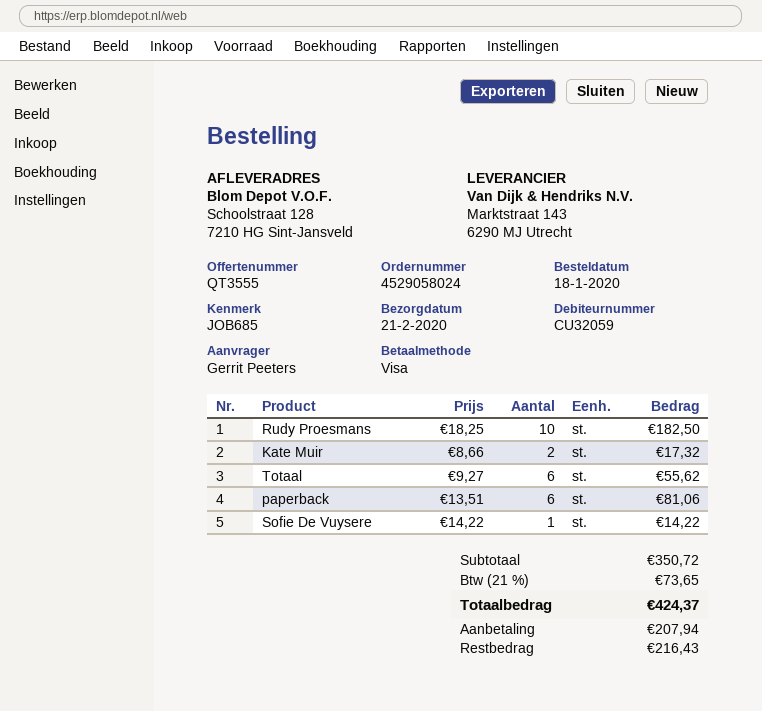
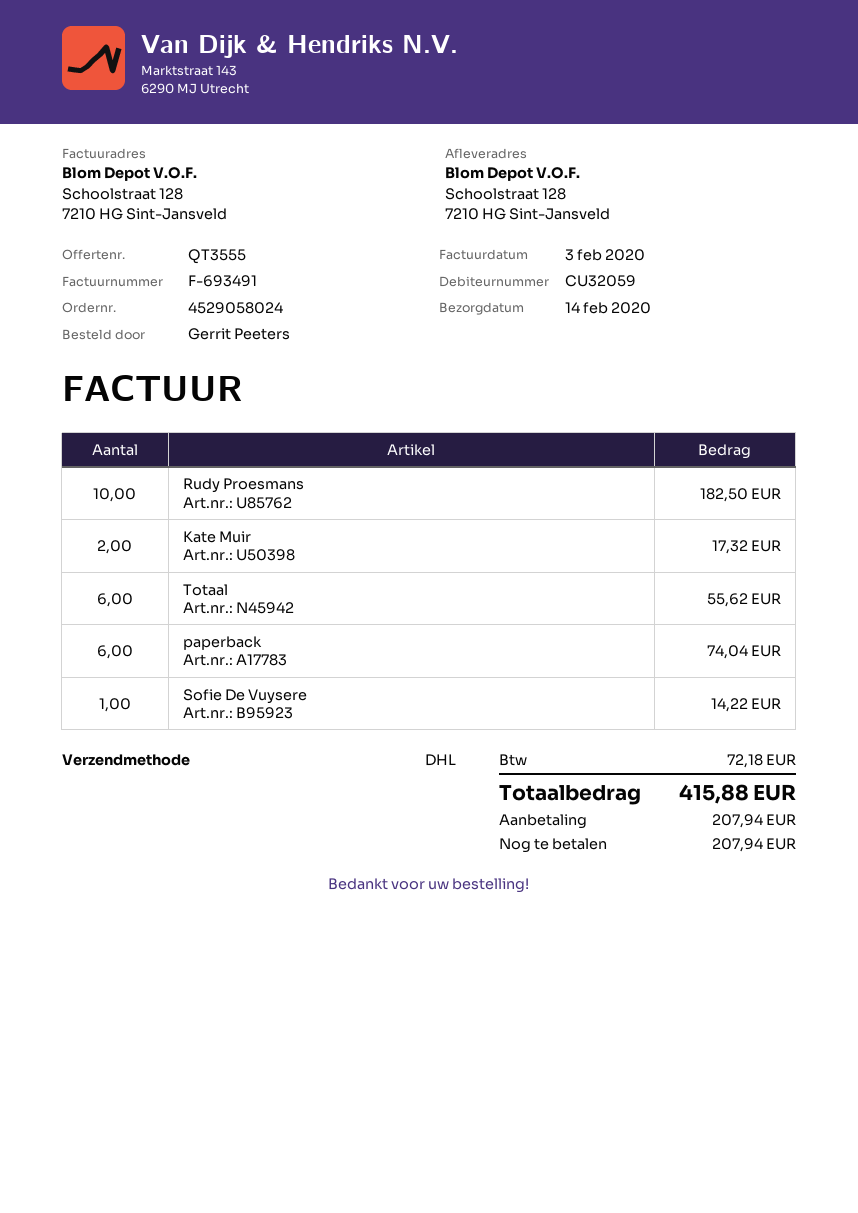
delivery date: 2020-02-21 -> 2020-02-14
paperback: 6 for 81.06 -> 6 for 74.04
tax: 73.65 -> 72.18
total: 424.37 -> 415.88
balance: 216.43 -> 207.94

